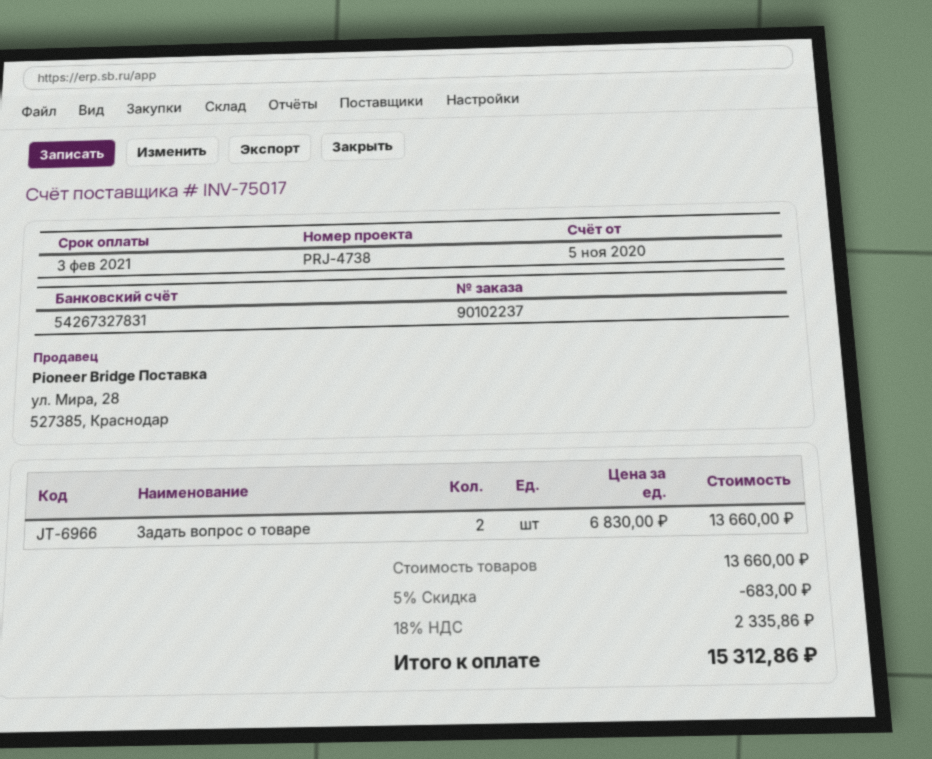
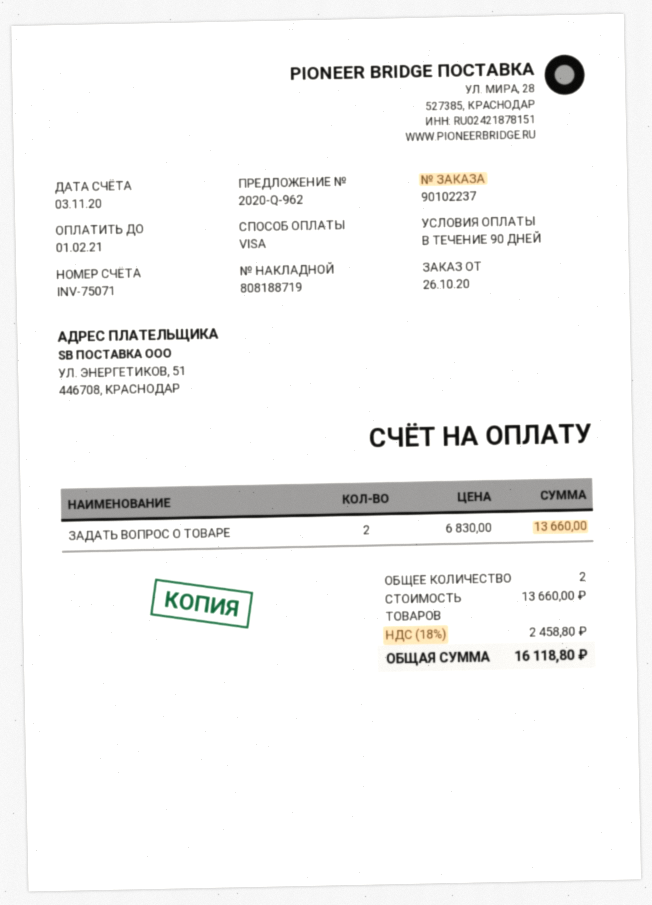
invoice number: INV-75017 -> INV-75071
invoice date: 2020-11-05 -> 2020-11-03
due date: 2021-02-03 -> 2021-02-01
discount: 5% = 683.00 -> none
tax: 18% = 2335.86 -> 18% = 2458.80
total: 15312.86 -> 16118.80

